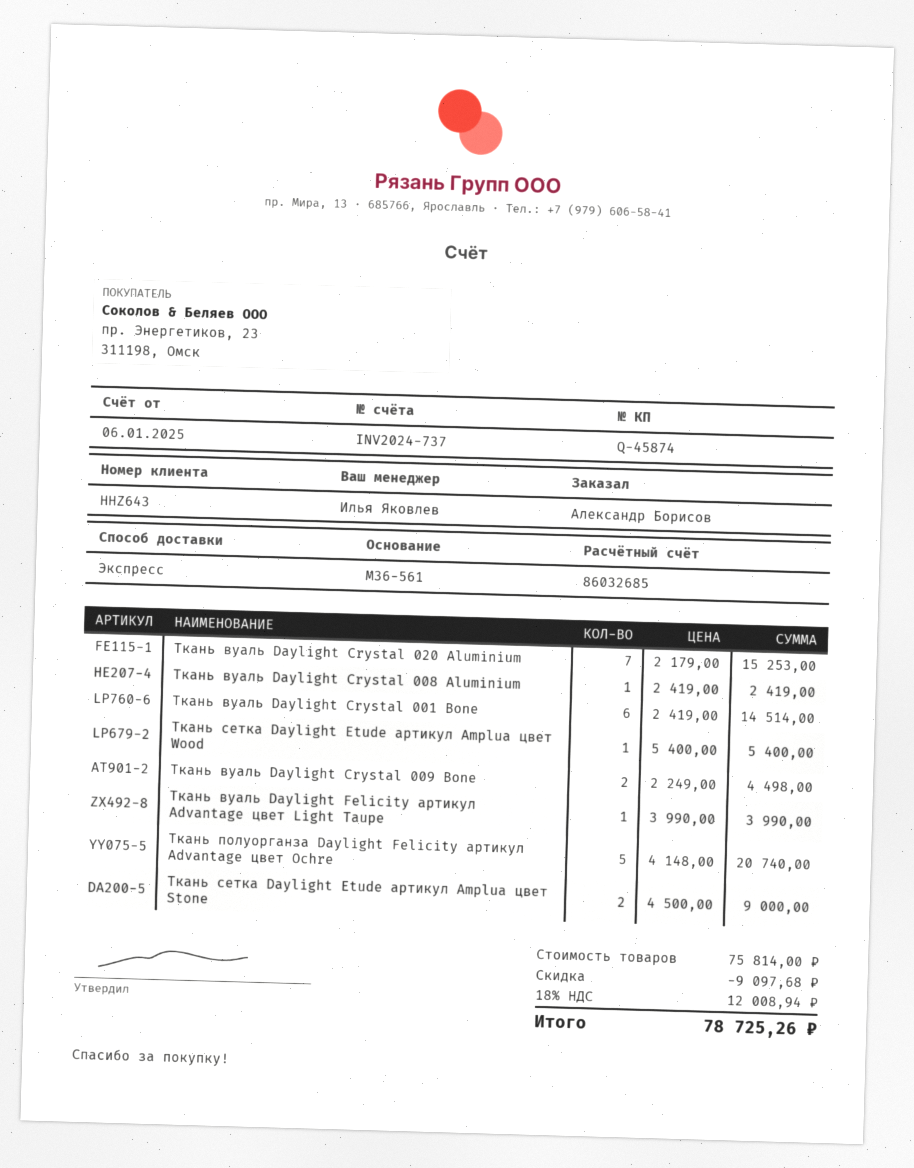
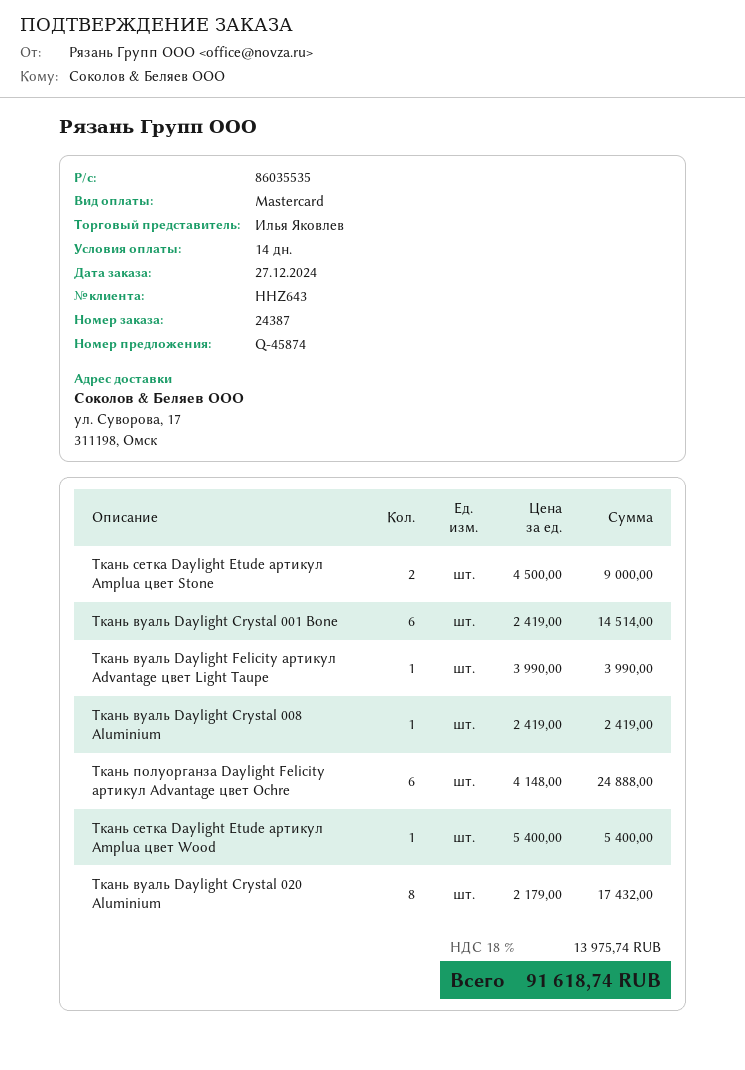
bank account: 86032685 -> 86035535
Ткань вуаль Daylight Crystal 020 Aluminium: 7 x 2179.00 = 15253.00 -> 8 x 2179.00 = 17432.00
Ткань вуаль Daylight Crystal 009 Bone: 2 x 2249.00 = 4498.00 -> none
Ткань полуорганза Daylight Felicity артикул Advantage цвет Ochre: 5 x 4148.00 = 20740.00 -> 6 x 4148.00 = 24888.00
discount: 9097.68 -> none
tax: 18% = 12008.94 -> 18% = 13975.74
total: 78725.26 -> 91618.74

